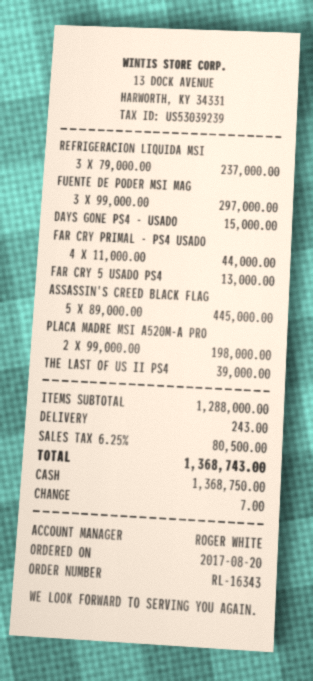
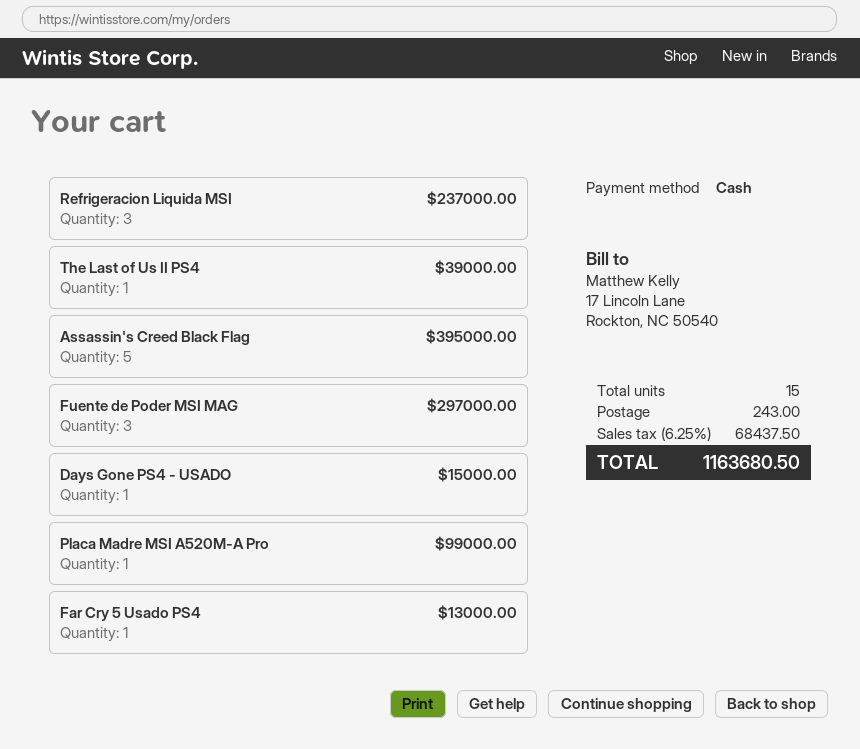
FAR CRY PRIMAL - PS4 USADO: 4 for 44000.00 -> none
ASSASSIN'S CREED BLACK FLAG: 5 for 445000.00 -> 5 for 395000.00
PLACA MADRE MSI A520M-A PRO: 2 for 198000.00 -> 1 for 99000.00
tax: 6.25% = 80500.00 -> 6.25% = 68437.50
total: 1368743.00 -> 1163680.50

